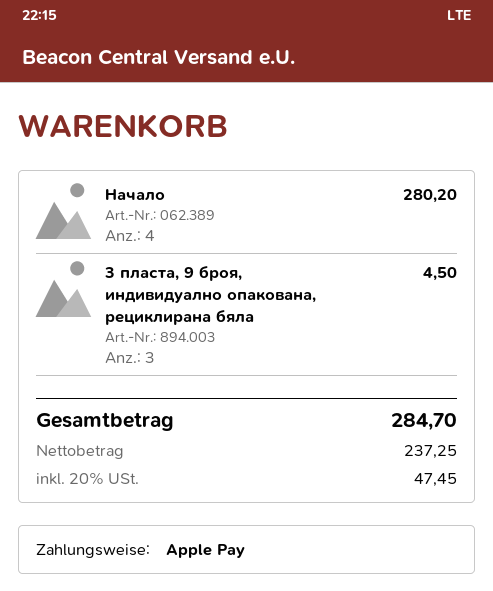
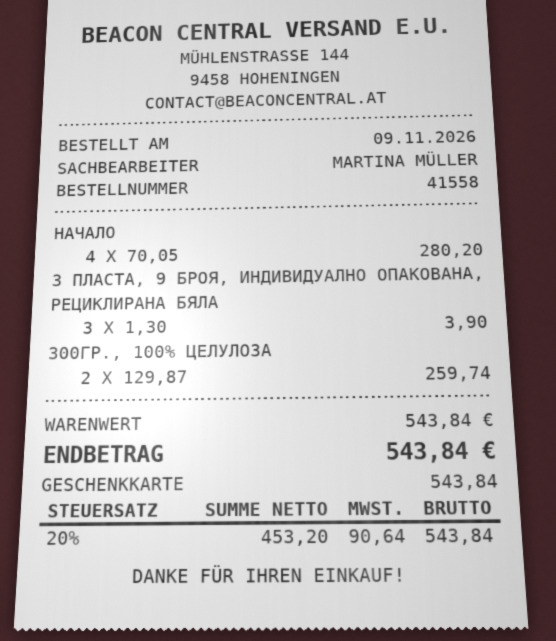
payment method: Apple Pay -> gift card
3 пласта, 9 броя, индивидуално опакована, рециклирана бяла: 3 for 4.50 -> 3 for 3.90
300ГР., 100% ЦЕЛУЛОЗА: none -> 2 for 259.74
net: 237.25 -> 453.20
tax: 20% = 47.45 -> 20% = 90.64
total: 284.70 -> 543.84

